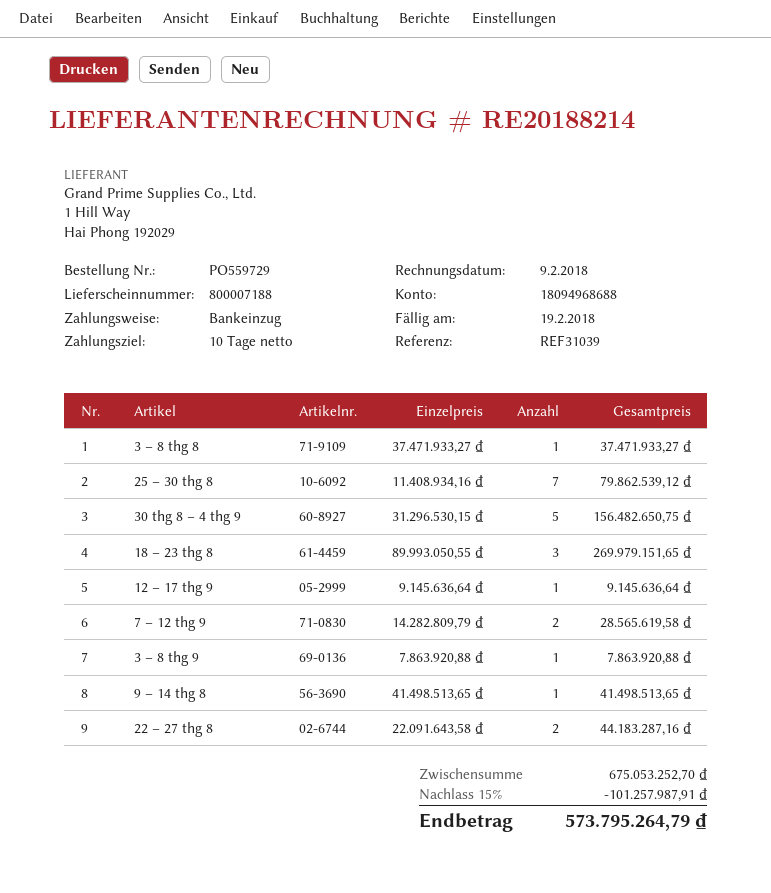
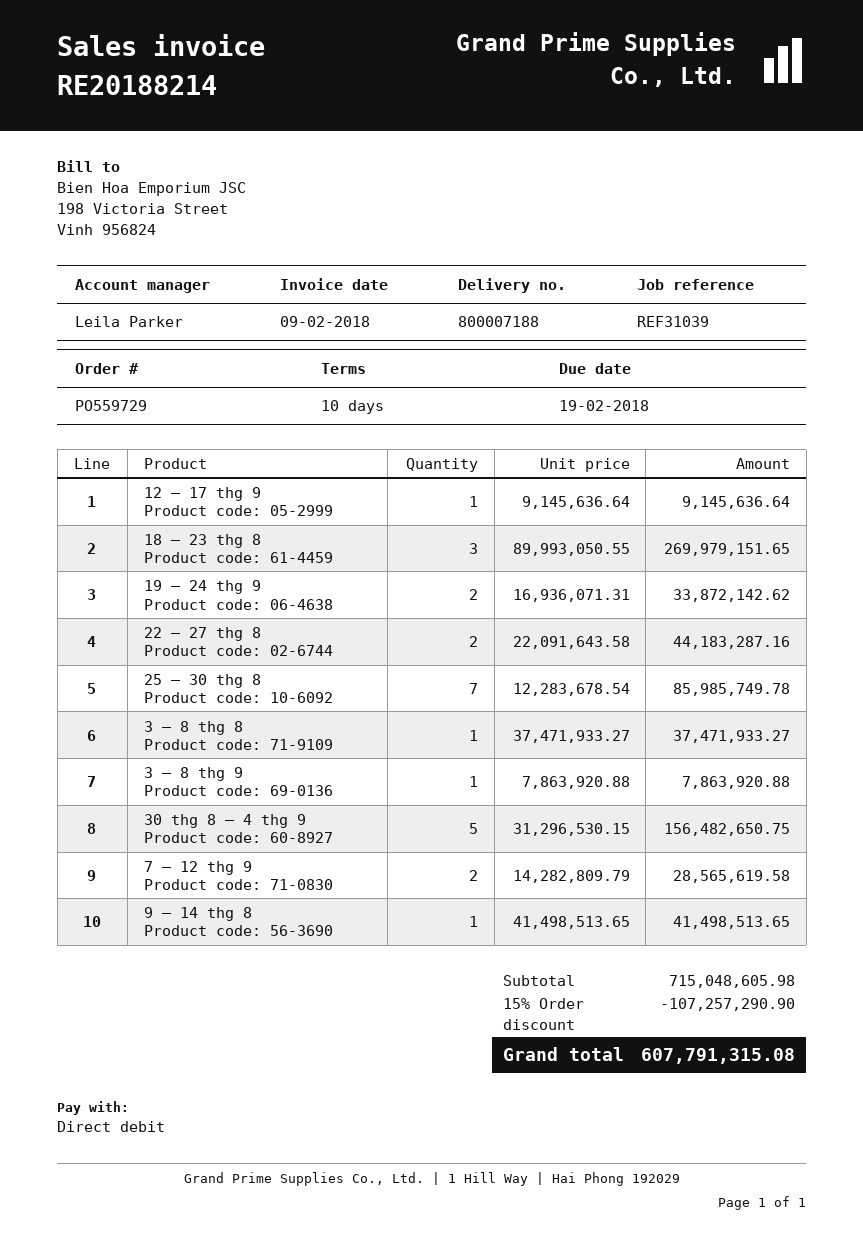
25 – 30 thg 8: 7 x 11408934.16 = 79862539.12 -> 7 x 12283678.54 = 85985749.78
19 – 24 thg 9: none -> 2 x 16936071.31 = 33872142.62
subtotal: 675053252.70 -> 715048605.98
discount: 15% = 101257987.91 -> 15% = 107257290.90
total: 573795264.79 -> 607791315.08

